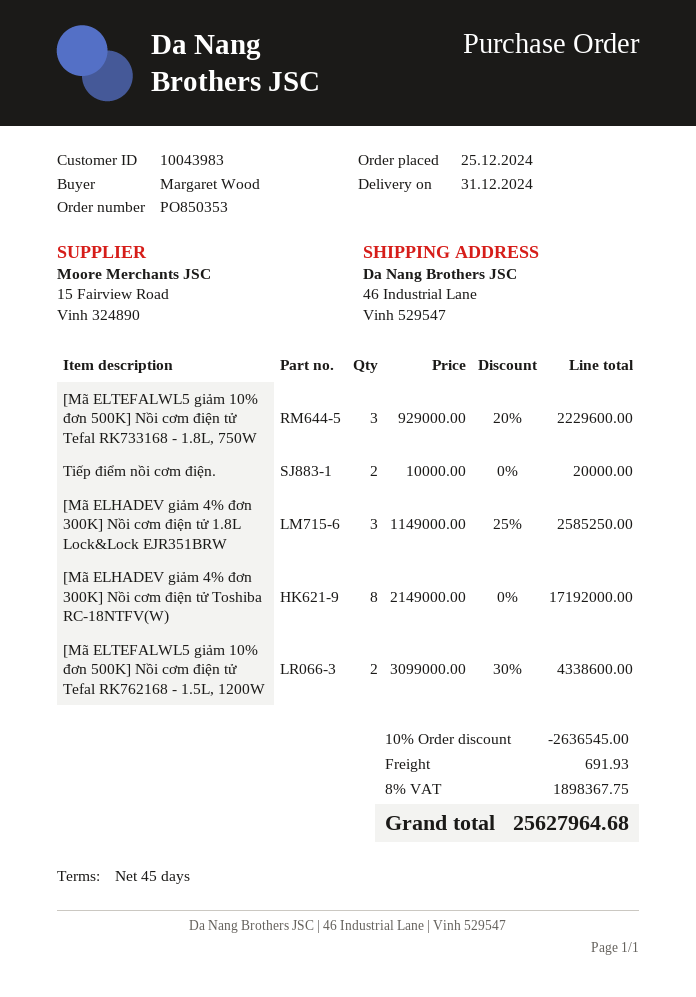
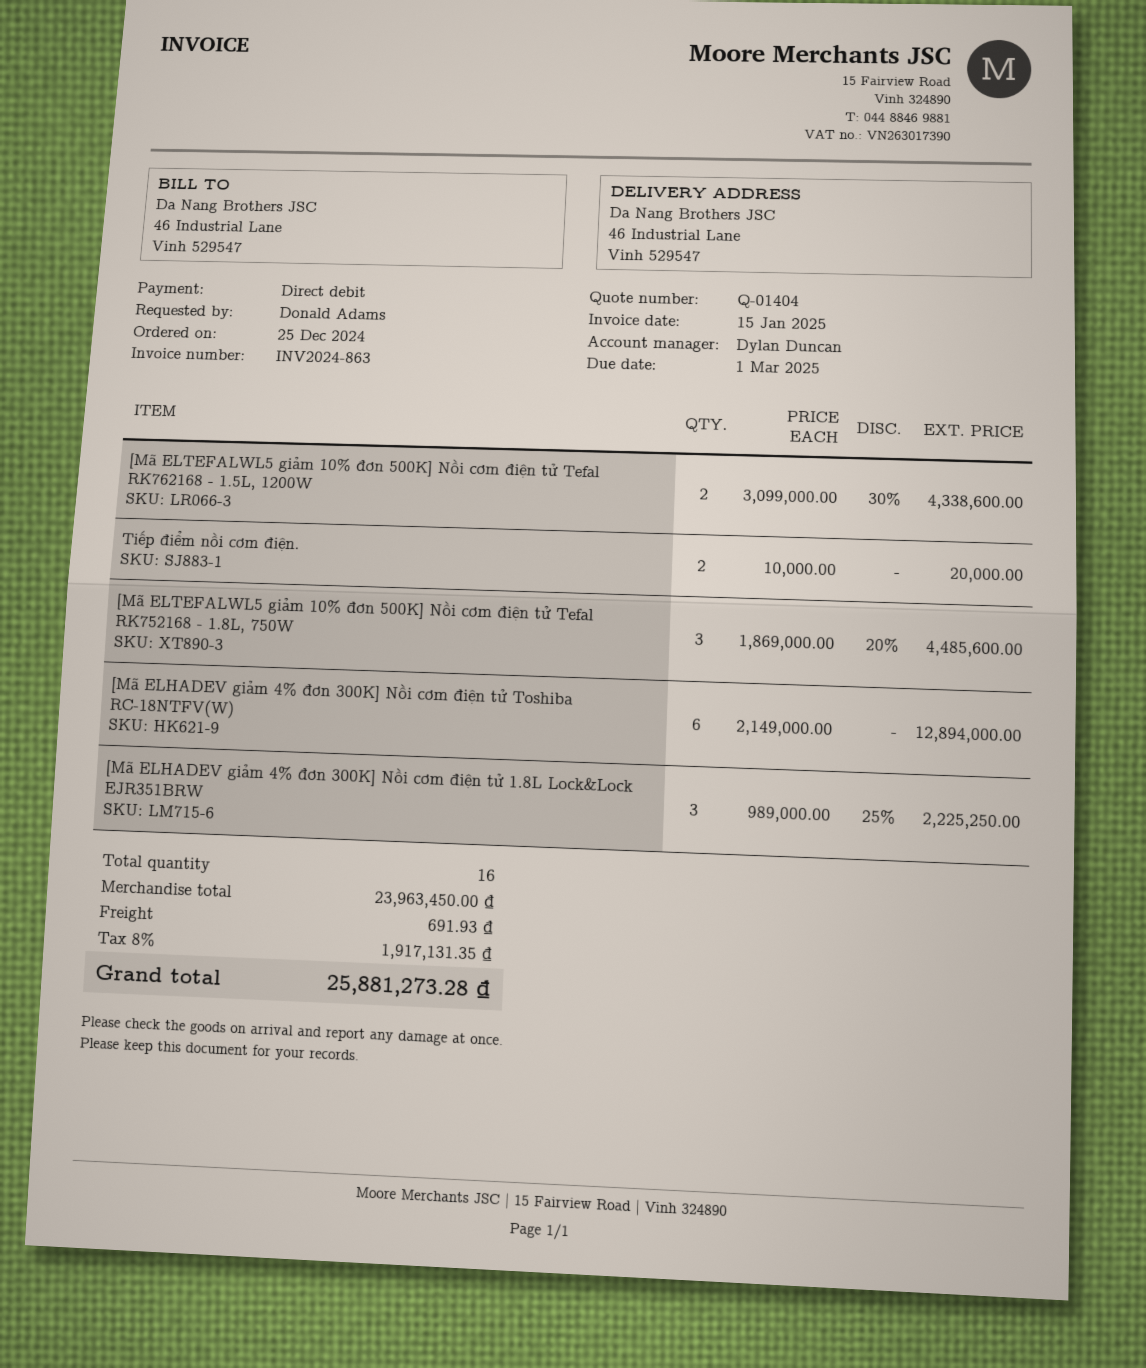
ordered by: Margaret Wood -> Donald Adams
[Mã ELTEFALWL5 giảm 10% đơn 500K] Nồi cơm điện tử Tefal RK733168 - 1.8L, 750W: 3 x 929000.00 - 20% = 2229600.00 -> none
[Mã ELHADEV giảm 4% đơn 300K] Nồi cơm điện tử 1.8L Lock&Lock EJR351BRW: 3 x 1149000.00 - 25% = 2585250.00 -> 3 x 989000.00 - 25% = 2225250.00
[Mã ELHADEV giảm 4% đơn 300K] Nồi cơm điện tử Toshiba RC-18NTFV(W): 8 x 2149000.00 = 17192000.00 -> 6 x 2149000.00 = 12894000.00
[Mã ELTEFALWL5 giảm 10% đơn 500K] Nồi cơm điện tử Tefal RK752168 - 1.8L, 750W: none -> 3 x 1869000.00 - 20% = 4485600.00
discount: 10% = 2636545.00 -> none
tax: 8% = 1898367.75 -> 8% = 1917131.35
total: 25627964.68 -> 25881273.28

